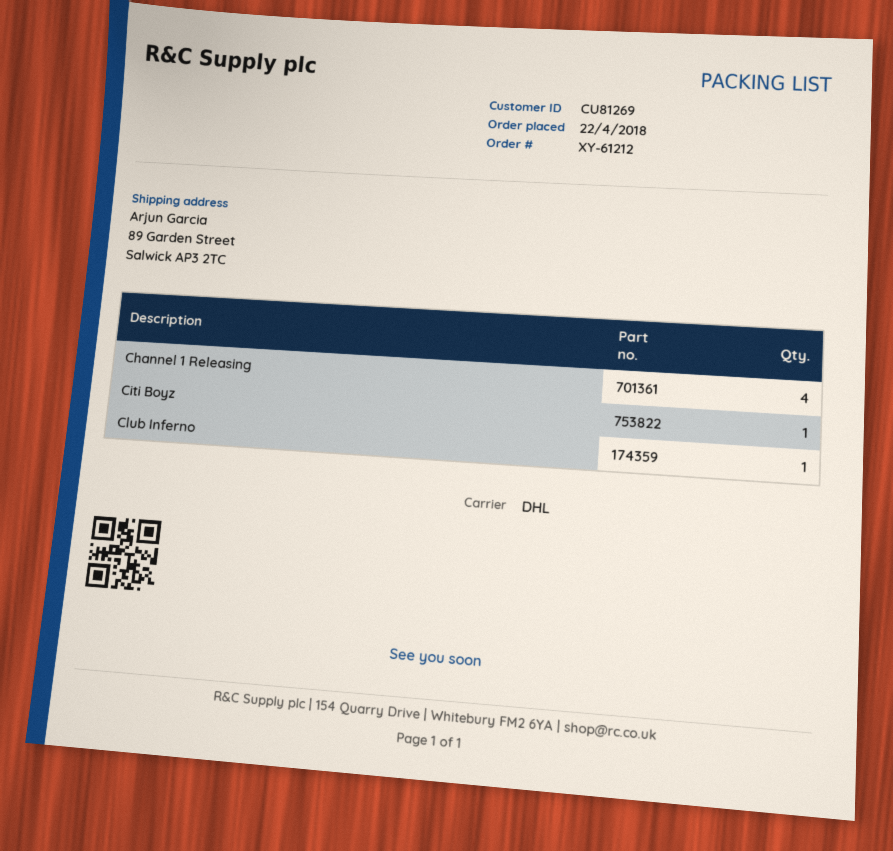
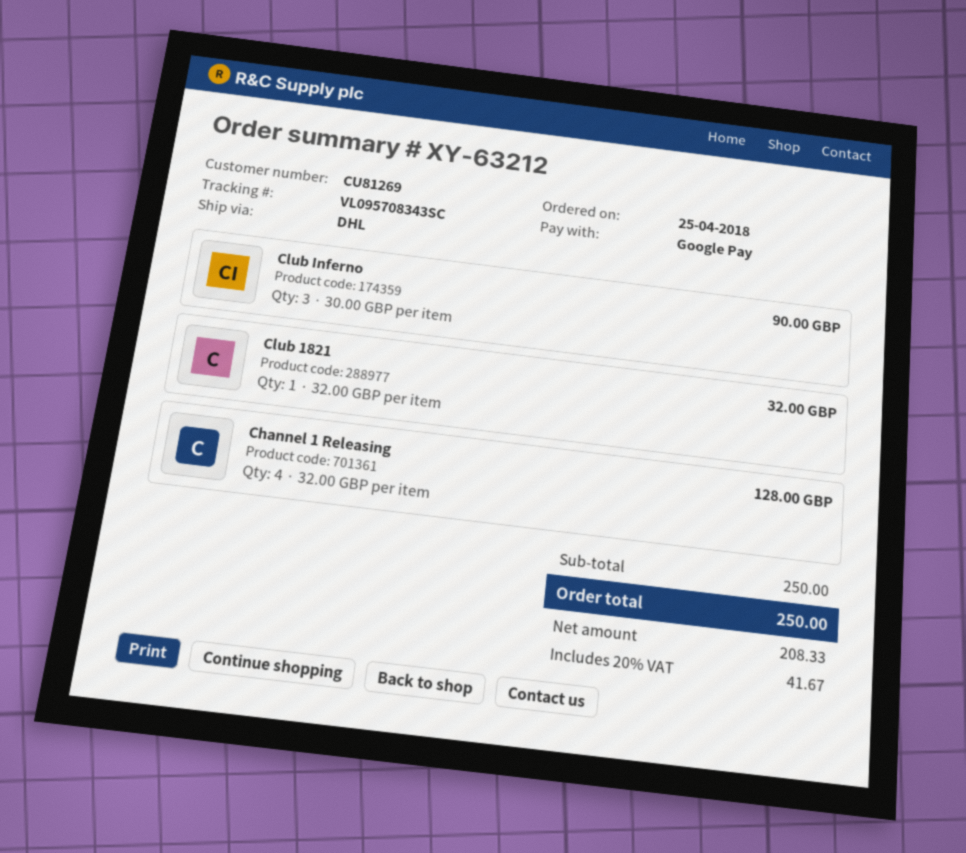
order number: XY-61212 -> XY-63212
order date: 2018-04-22 -> 2018-04-25
Citi Boyz: 1 -> none
Club Inferno: 1 -> 3
Club 1821: none -> 1

